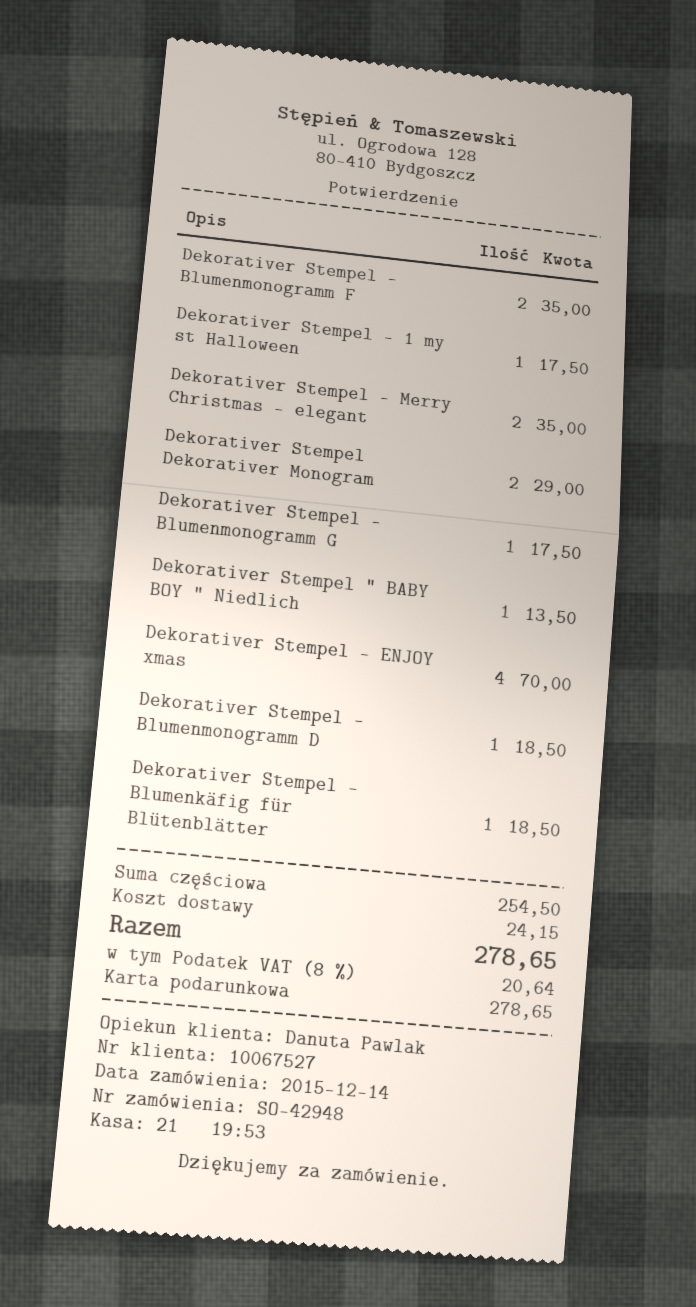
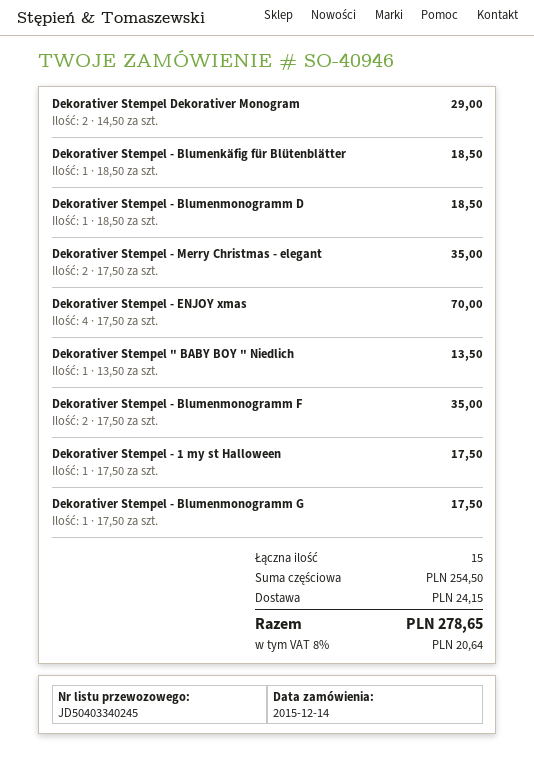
order number: SO-42948 -> SO-40946

